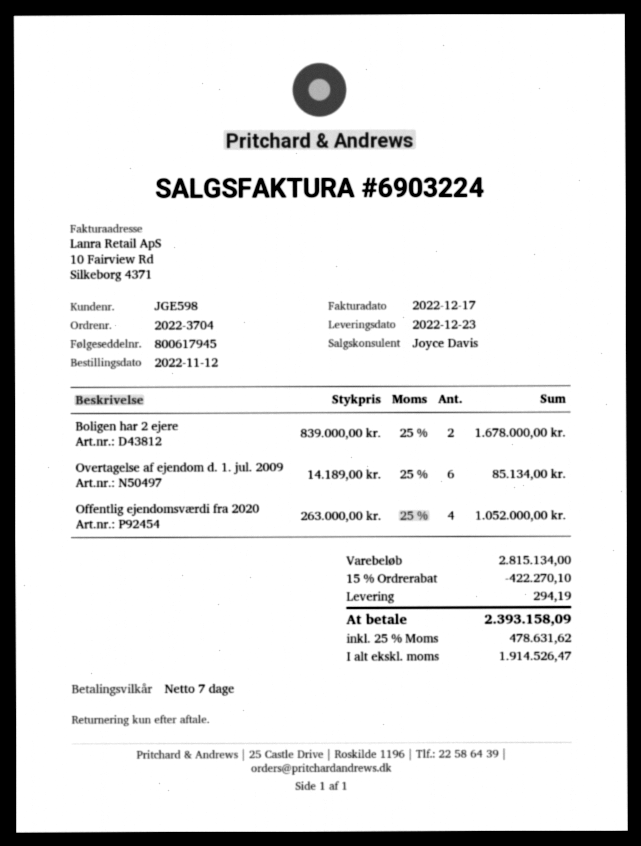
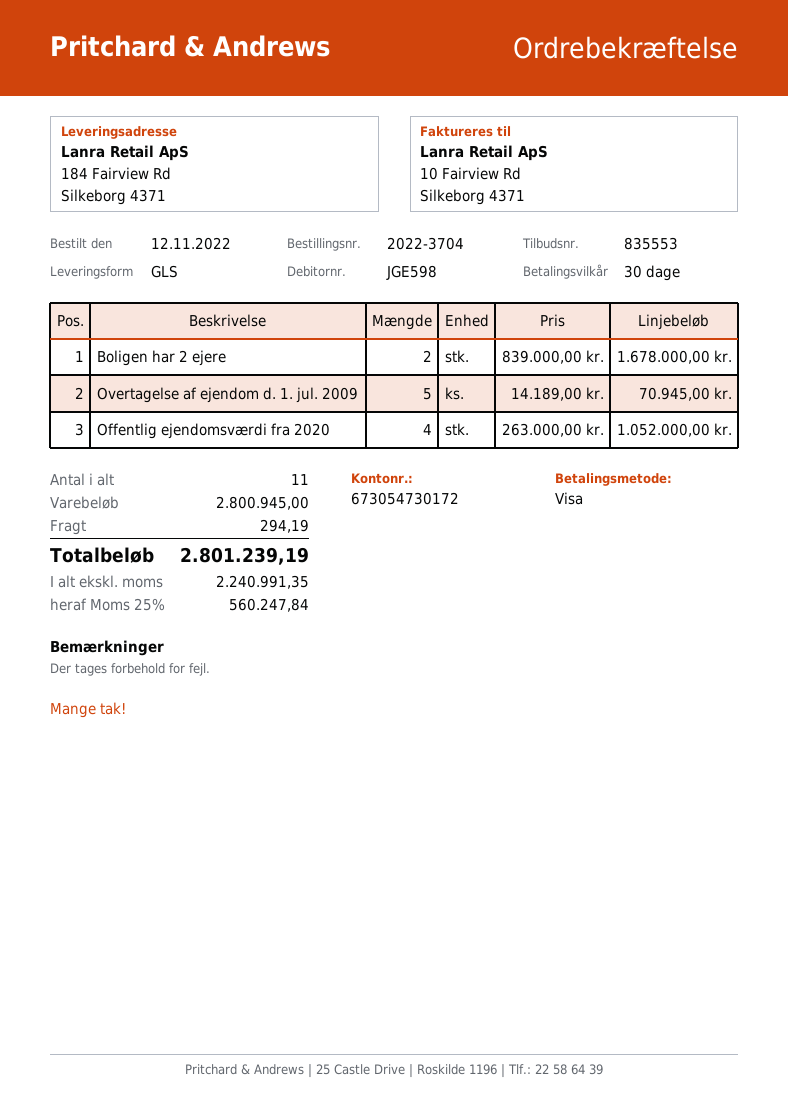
payment terms: 7 days -> 30 days
Overtagelse af ejendom d. 1. jul. 2009: 6 x 14189.00 = 85134.00 -> 5 x 14189.00 = 70945.00
subtotal: 2815134.00 -> 2800945.00
discount: 15% = 422270.10 -> none
net: 1914526.47 -> 2240991.35
tax: 25% = 478631.62 -> 25% = 560247.84
total: 2393158.09 -> 2801239.19

